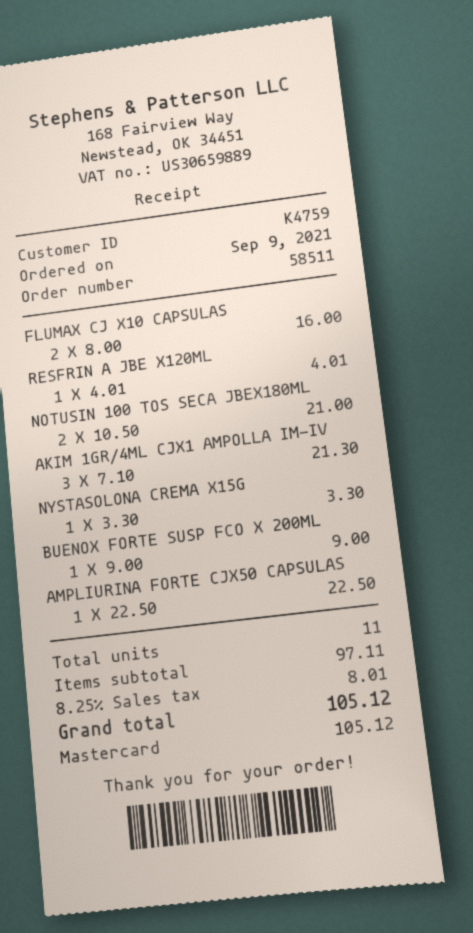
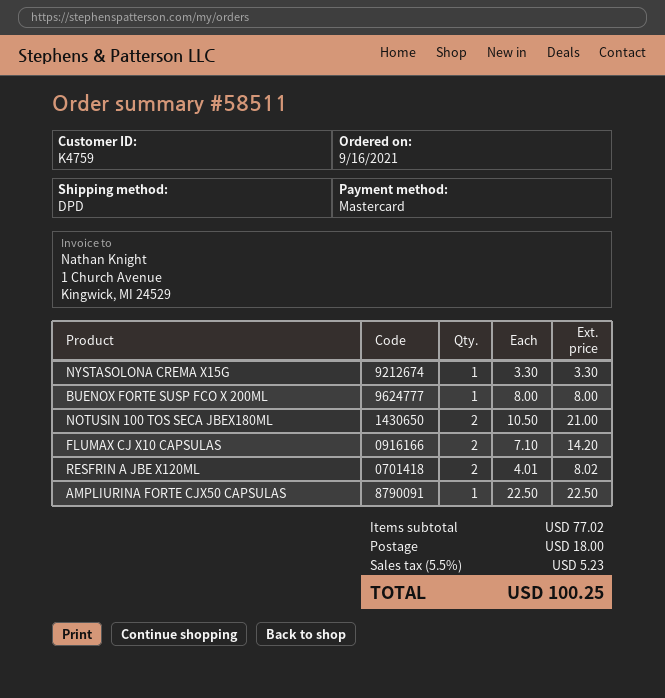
order date: 2021-09-09 -> 2021-09-16
FLUMAX CJ X10 CAPSULAS: 2 x 8.00 = 16.00 -> 2 x 7.10 = 14.20
RESFRIN A JBE X120ML: 1 x 4.01 = 4.01 -> 2 x 4.01 = 8.02
AKIM 1GR/4ML CJX1 AMPOLLA IM-IV: 3 x 7.10 = 21.30 -> none
BUENOX FORTE SUSP FCO X 200ML: 1 x 9.00 = 9.00 -> 1 x 8.00 = 8.00
subtotal: 97.11 -> 77.02
shipping: none -> 18.00
tax: 8.25% = 8.01 -> 5.5% = 5.23
total: 105.12 -> 100.25

